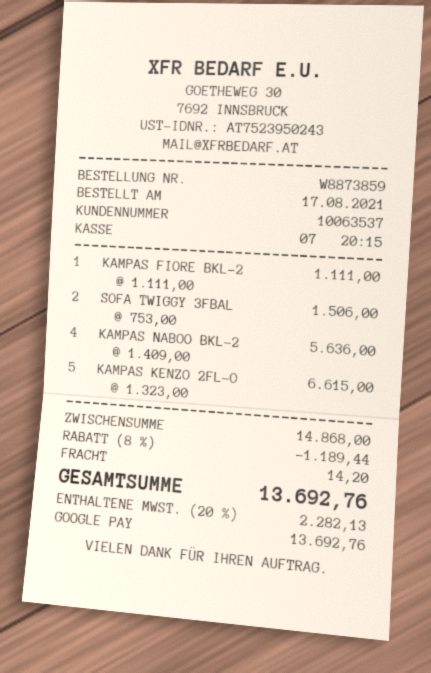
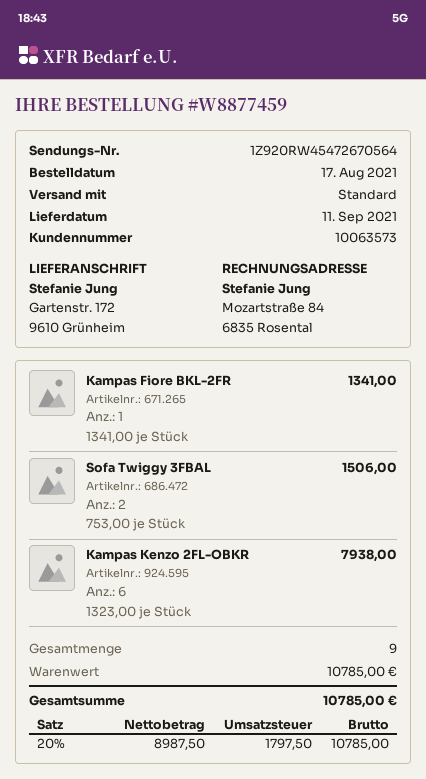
order number: W8873859 -> W8877459
customer number: 10063537 -> 10063573
KAMPAS FIORE BKL-2: 1 x 1111.00 = 1111.00 -> 1 x 1341.00 = 1341.00
KAMPAS NABOO BKL-2: 4 x 1409.00 = 5636.00 -> none
KAMPAS KENZO 2FL-O: 5 x 1323.00 = 6615.00 -> 6 x 1323.00 = 7938.00
subtotal: 14868.00 -> 10785.00
discount: 8% = 1189.44 -> none
shipping: 14.20 -> none
tax: 20% = 2282.13 -> 20% = 1797.50
total: 13692.76 -> 10785.00

